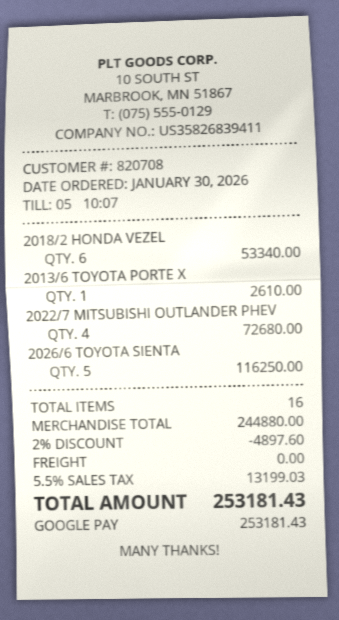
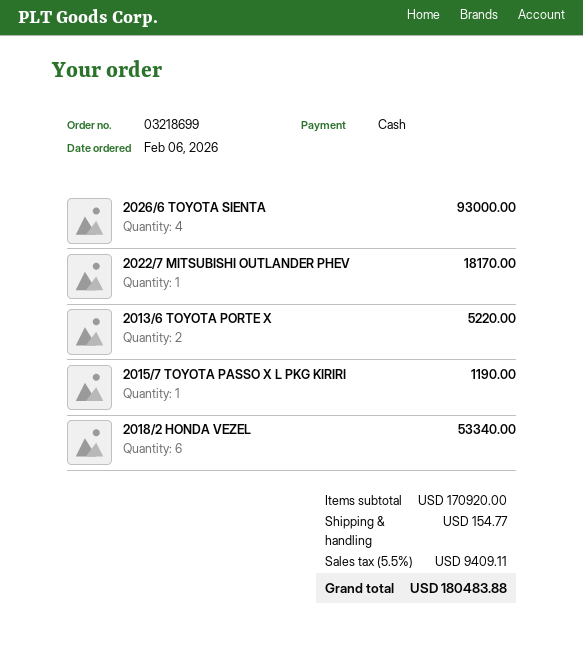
order date: 2026-01-30 -> 2026-02-06
payment method: Google Pay -> cash
2013/6 TOYOTA PORTE X: 1 for 2610.00 -> 2 for 5220.00
2022/7 MITSUBISHI OUTLANDER PHEV: 4 for 72680.00 -> 1 for 18170.00
2026/6 TOYOTA SIENTA: 5 for 116250.00 -> 4 for 93000.00
2015/7 TOYOTA PASSO X L PKG KIRIRI: none -> 1 for 1190.00
subtotal: 244880.00 -> 170920.00
discount: 2% = 4897.60 -> none
shipping: 0.00 -> 154.77
tax: 5.5% = 13199.03 -> 5.5% = 9409.11
total: 253181.43 -> 180483.88

